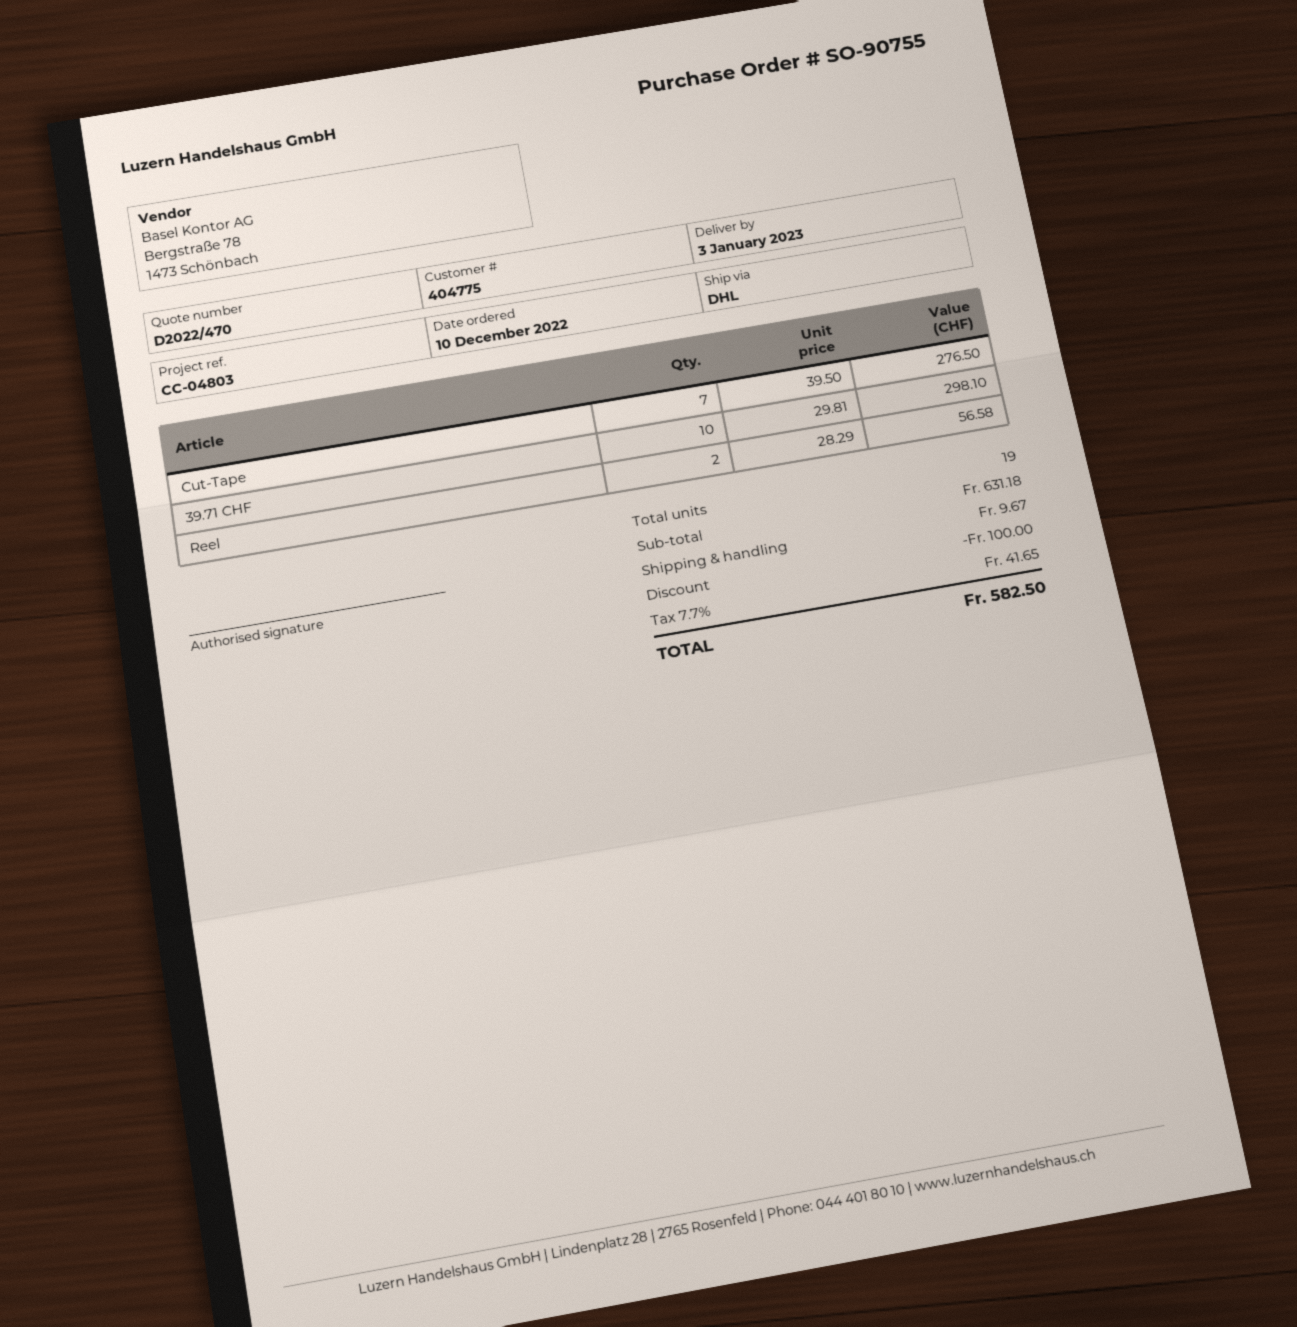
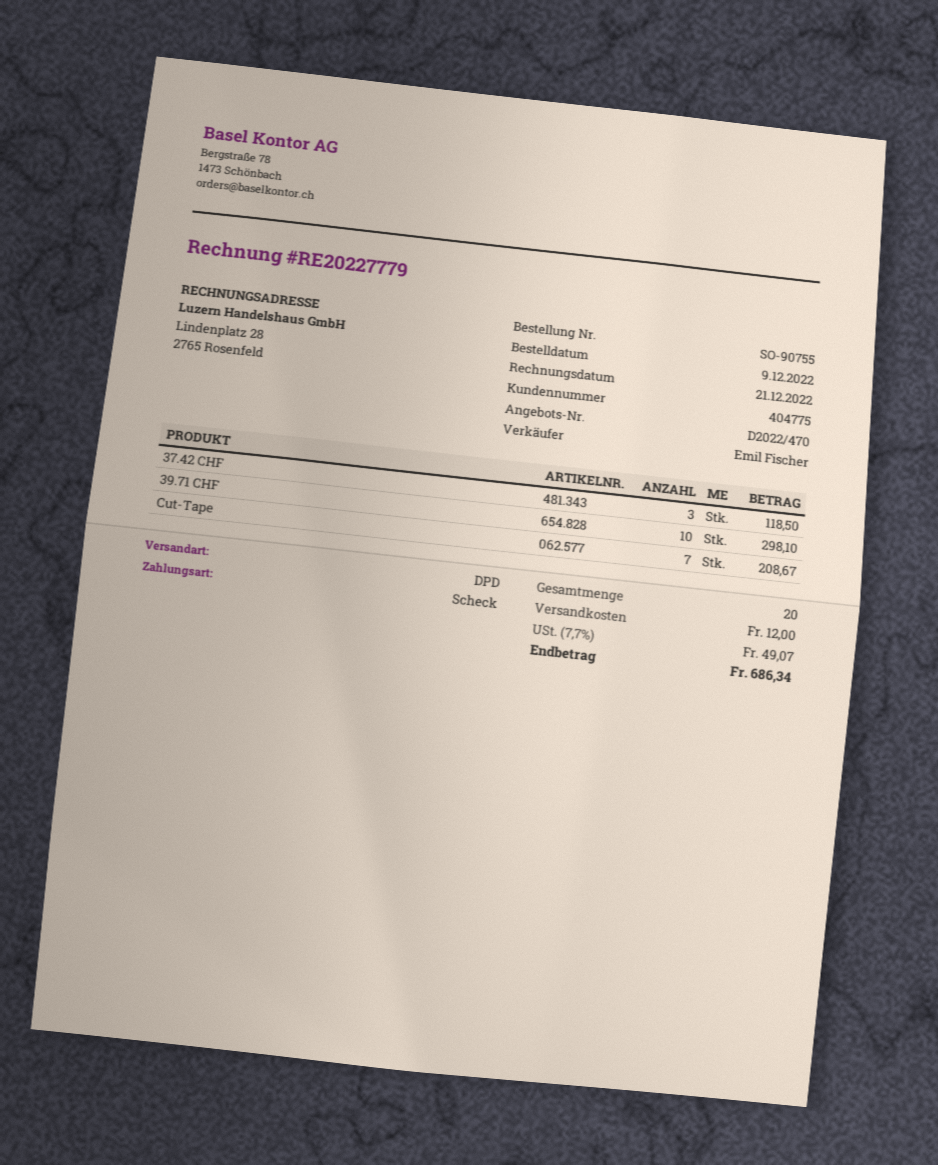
order date: 2022-12-10 -> 2022-12-09
shipping method: DHL -> DPD
Cut-Tape: 7 for 276.50 -> 7 for 208.67
Reel: 2 for 56.58 -> none
37.42 CHF: none -> 3 for 118.50
total quantity: 19 -> 20
discount: 100.00 -> none
shipping: 9.67 -> 12.00
tax: 7.7% = 41.65 -> 7.7% = 49.07
total: 582.50 -> 686.34

